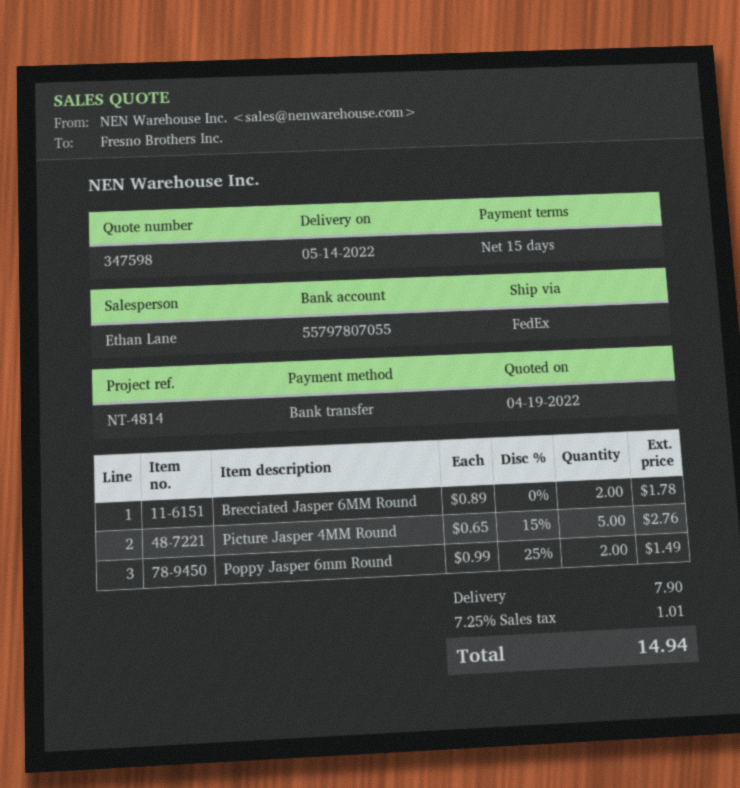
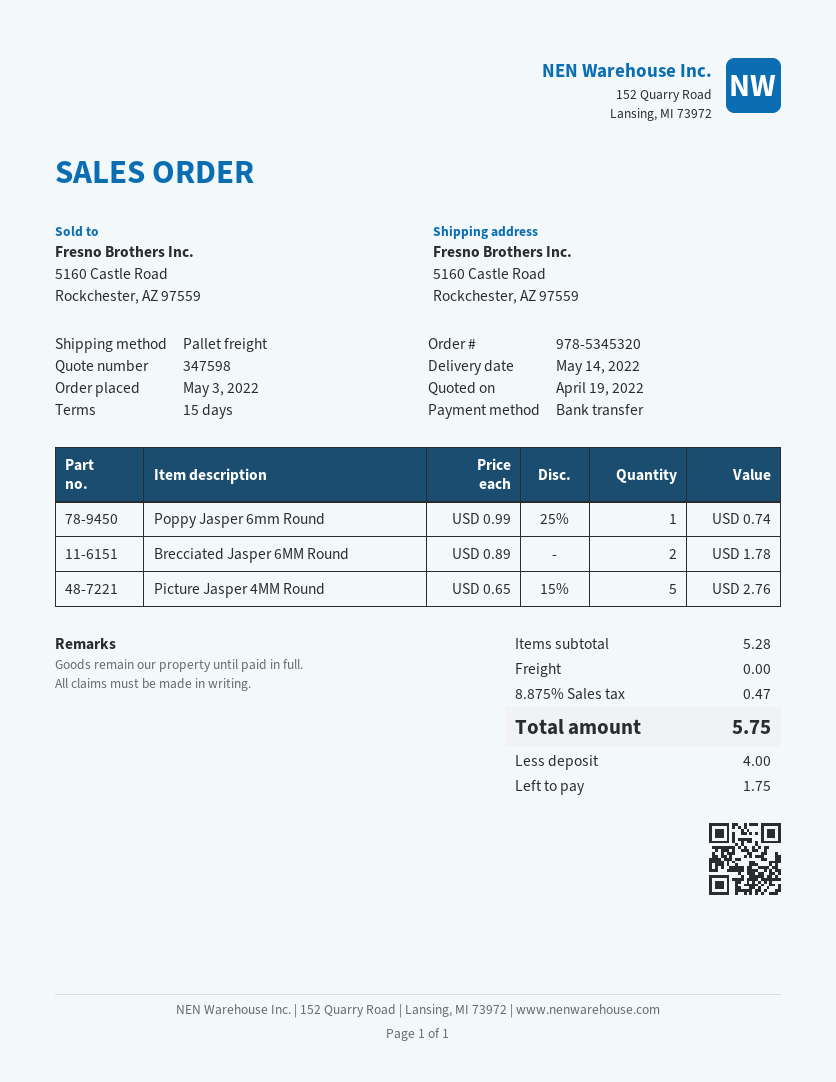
shipping method: FedEx -> pallet freight
Poppy Jasper 6mm Round: 2 x 0.99 - 25% = 1.49 -> 1 x 0.99 - 25% = 0.74
shipping: 7.90 -> 0.00
tax: 7.25% = 1.01 -> 8.875% = 0.47
total: 14.94 -> 5.75

